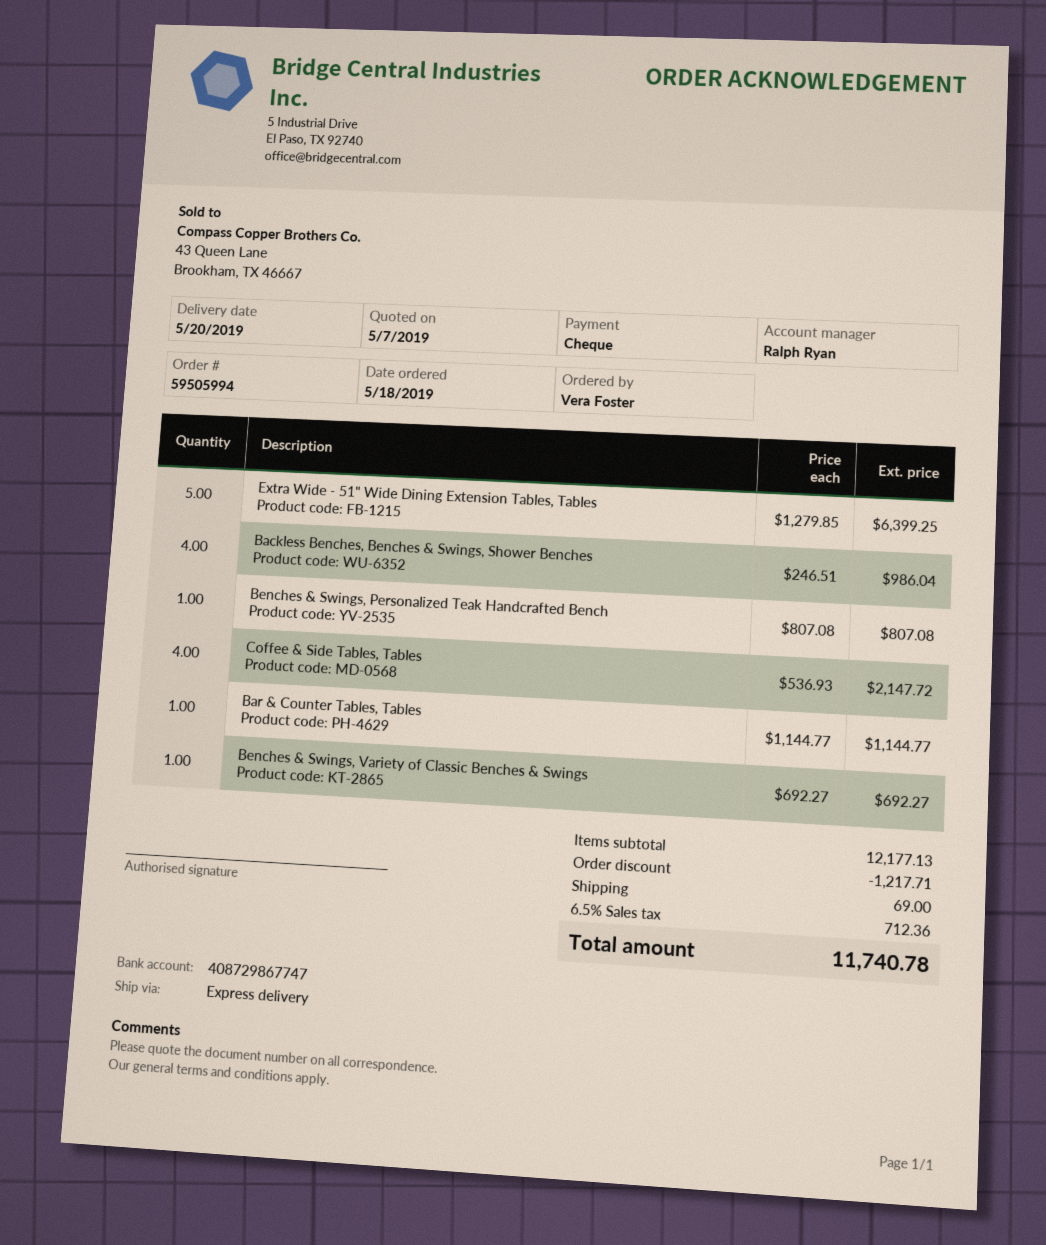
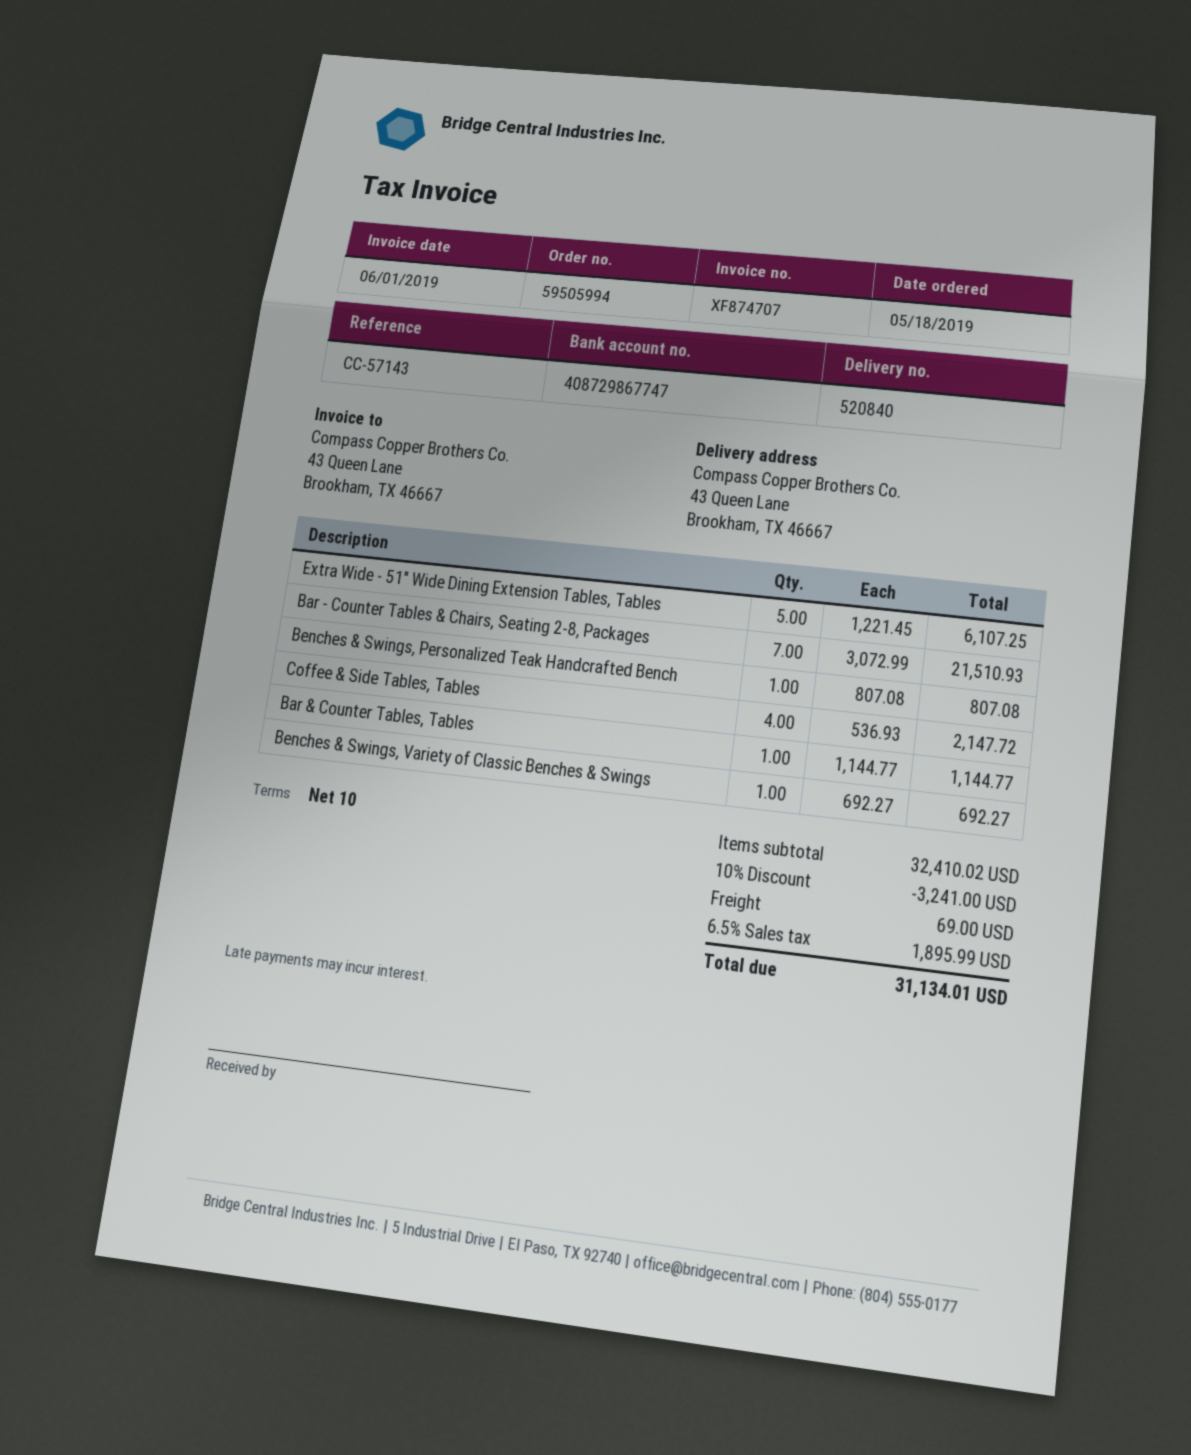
Extra Wide - 51" Wide Dining Extension Tables, Tables: 5 x 1279.85 = 6399.25 -> 5 x 1221.45 = 6107.25
Backless Benches, Benches & Swings, Shower Benches: 4 x 246.51 = 986.04 -> none
Bar - Counter Tables & Chairs, Seating 2-8, Packages: none -> 7 x 3072.99 = 21510.93
subtotal: 12177.13 -> 32410.02
discount: 1217.71 -> 3241.00
tax: 6.5% = 712.36 -> 6.5% = 1895.99
total: 11740.78 -> 31134.01

